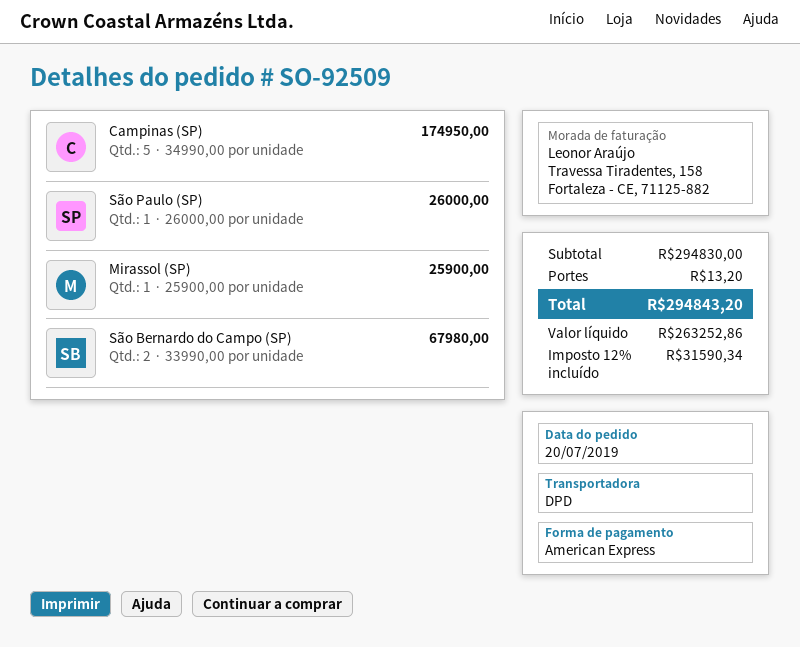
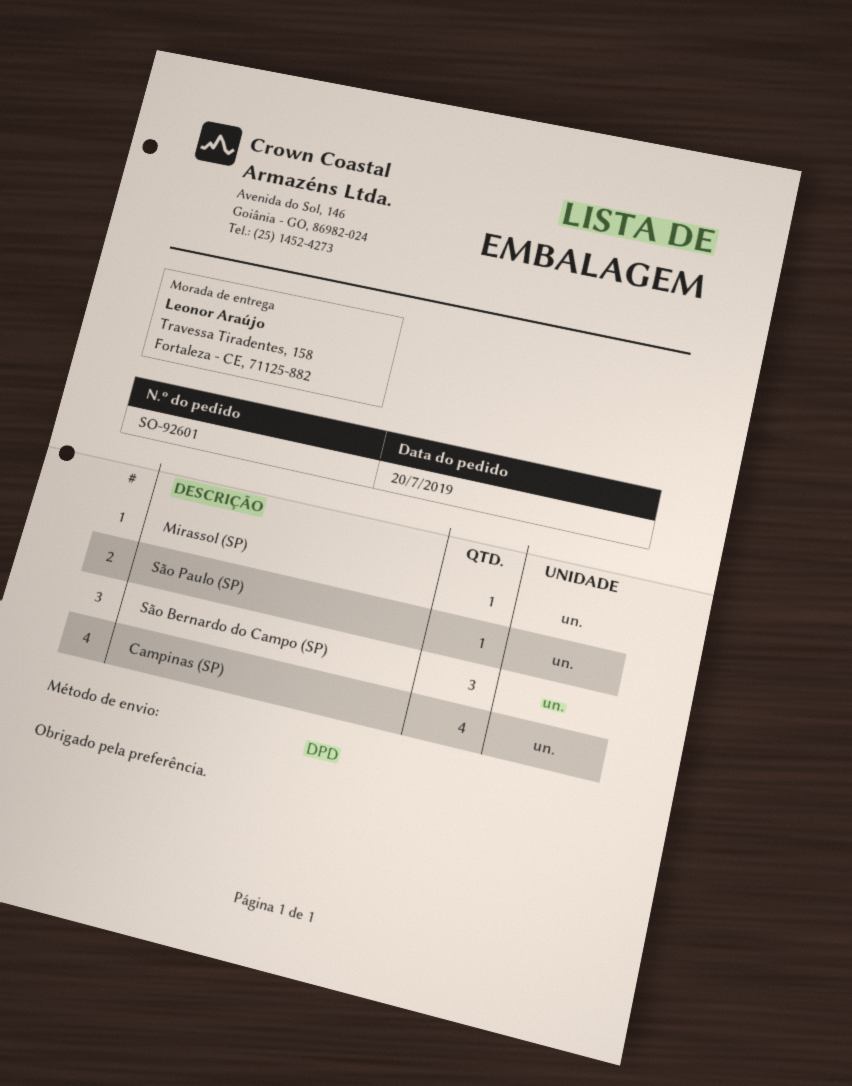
order number: SO-92509 -> SO-92601
Campinas (SP): 5 -> 4
São Bernardo do Campo (SP): 2 -> 3

